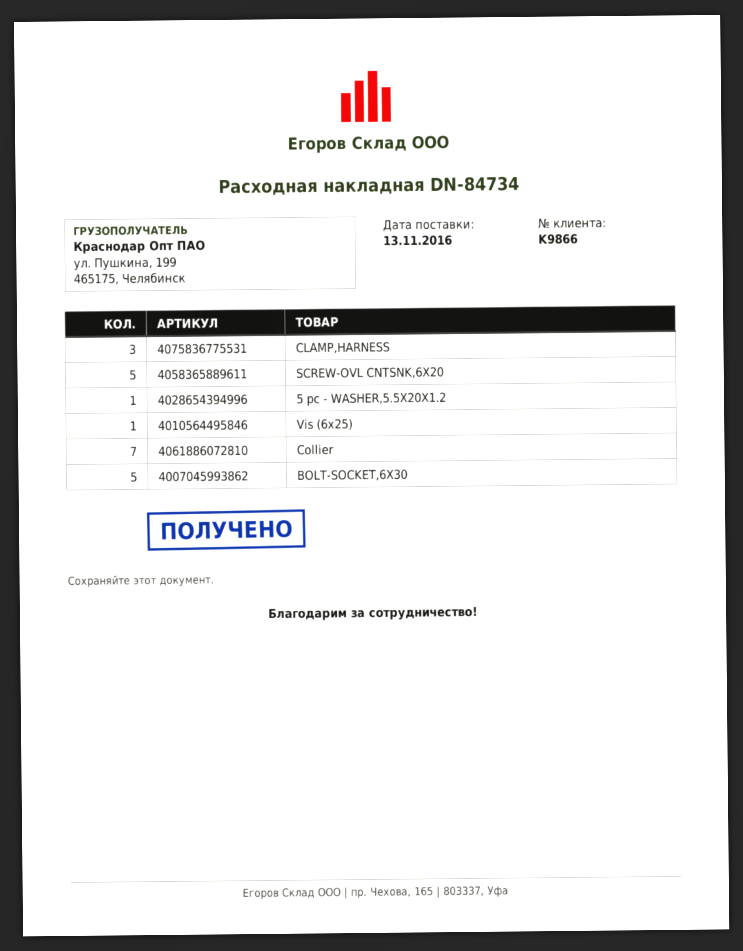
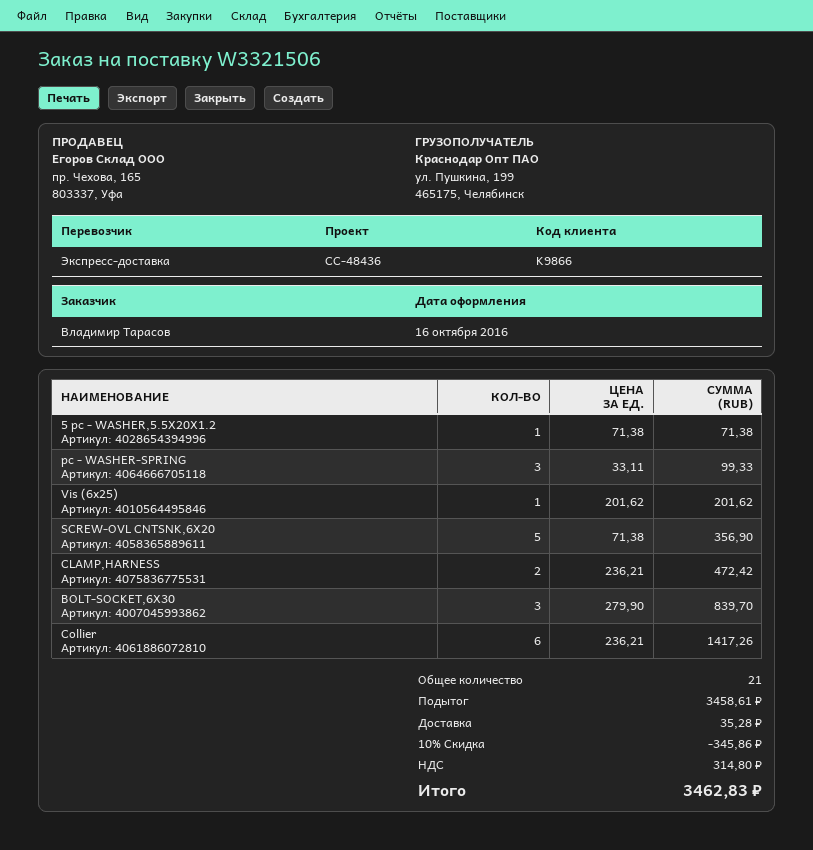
CLAMP,HARNESS: 3 -> 2
Collier: 7 -> 6
BOLT-SOCKET,6X30: 5 -> 3
pc - WASHER-SPRING: none -> 3

